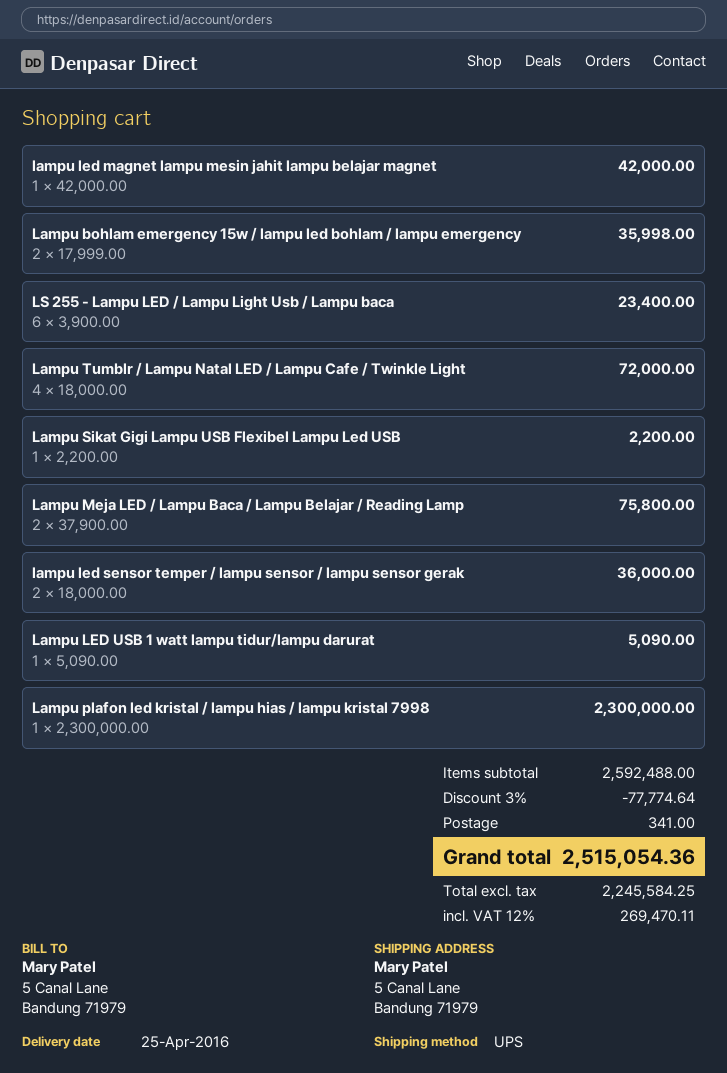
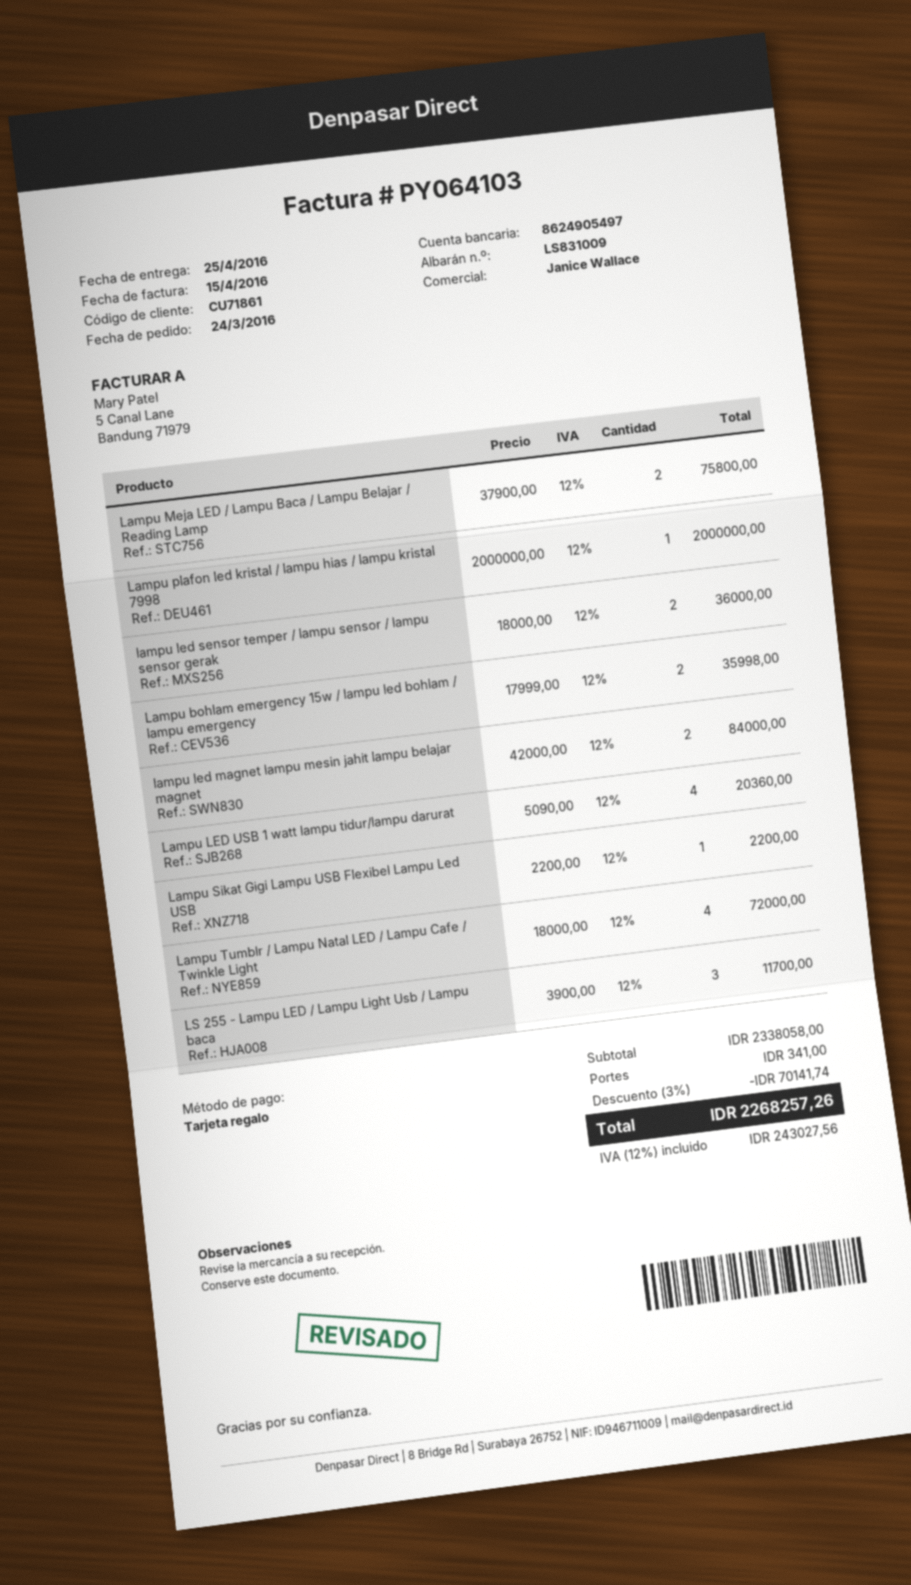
lampu led magnet lampu mesin jahit lampu belajar magnet: 1 x 42000.00 = 42000.00 -> 2 x 42000.00 = 84000.00
LS 255 - Lampu LED / Lampu Light Usb / Lampu baca: 6 x 3900.00 = 23400.00 -> 3 x 3900.00 = 11700.00
Lampu LED USB 1 watt lampu tidur/lampu darurat: 1 x 5090.00 = 5090.00 -> 4 x 5090.00 = 20360.00
Lampu plafon led kristal / lampu hias / lampu kristal 7998: 1 x 2300000.00 = 2300000.00 -> 1 x 2000000.00 = 2000000.00
subtotal: 2592488.00 -> 2338058.00
discount: 3% = 77774.64 -> 3% = 70141.74
tax: 12% = 269470.11 -> 12% = 243027.56
total: 2515054.36 -> 2268257.26

